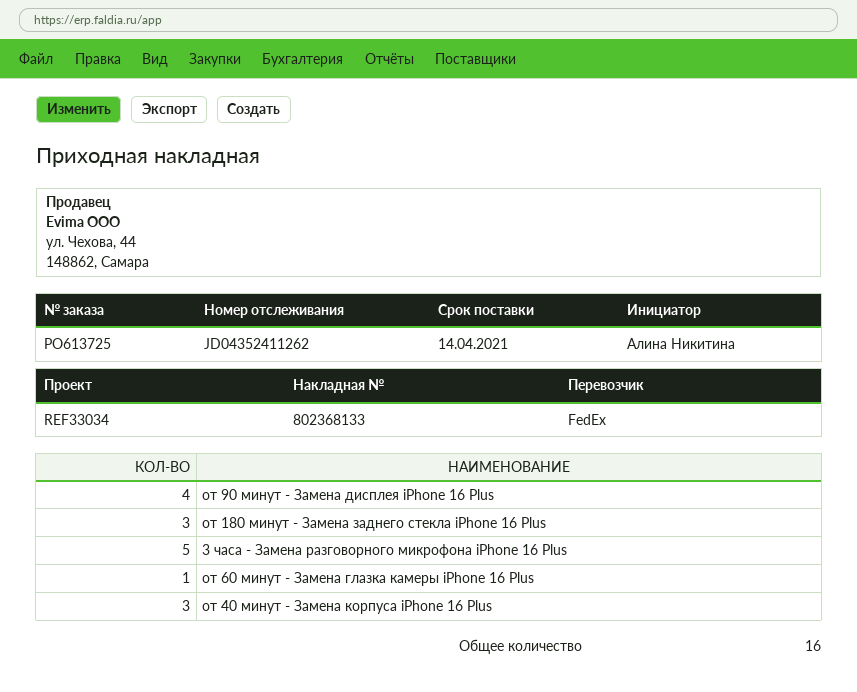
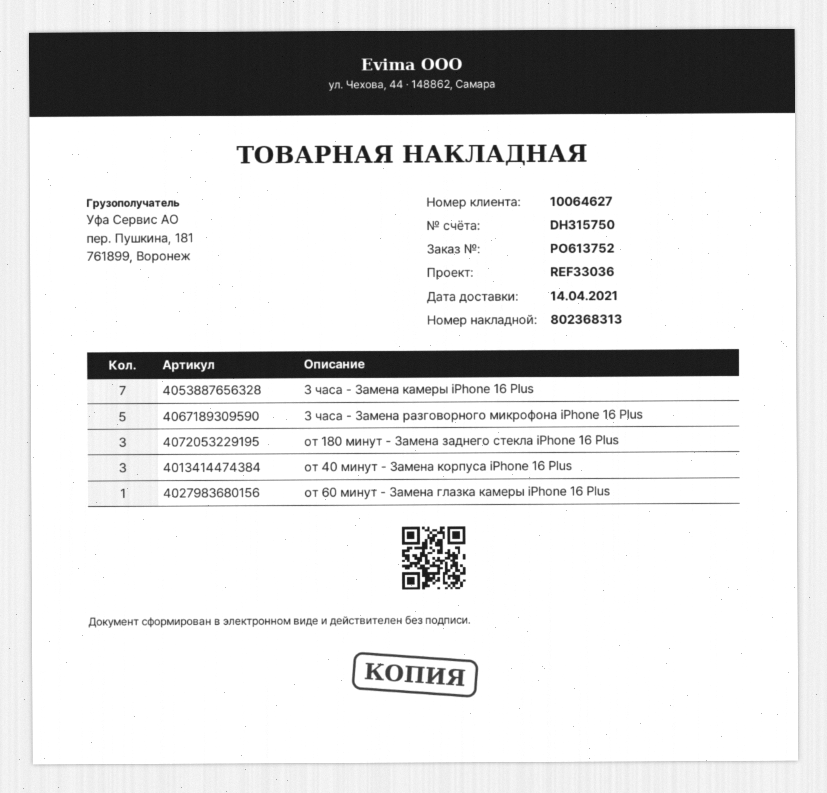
order number: PO613725 -> PO613752
delivery note number: 802368133 -> 802368313
reference: REF33034 -> REF33036
от 90 минут - Замена дисплея iPhone 16 Plus: 4 -> none
3 часа - Замена камеры iPhone 16 Plus: none -> 7

